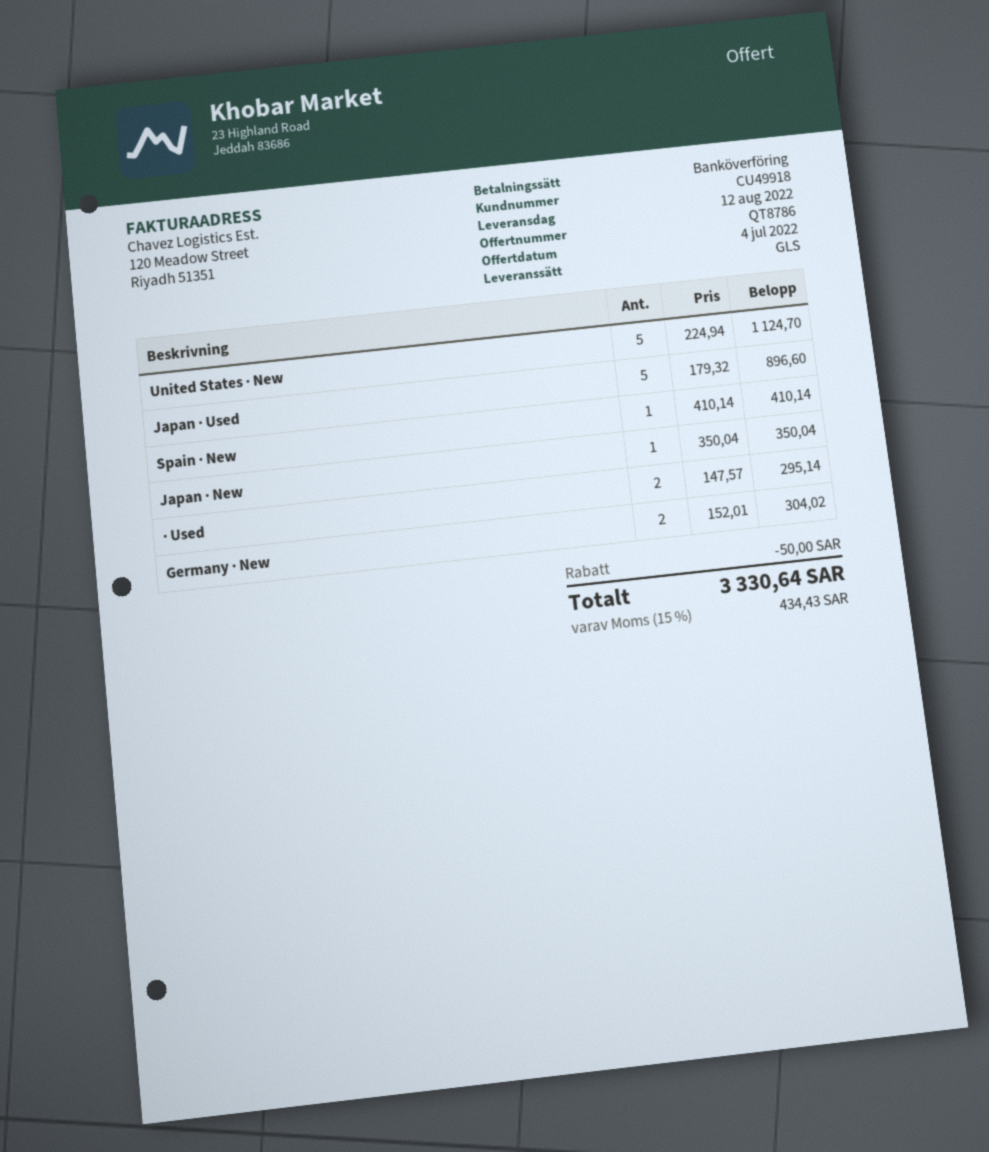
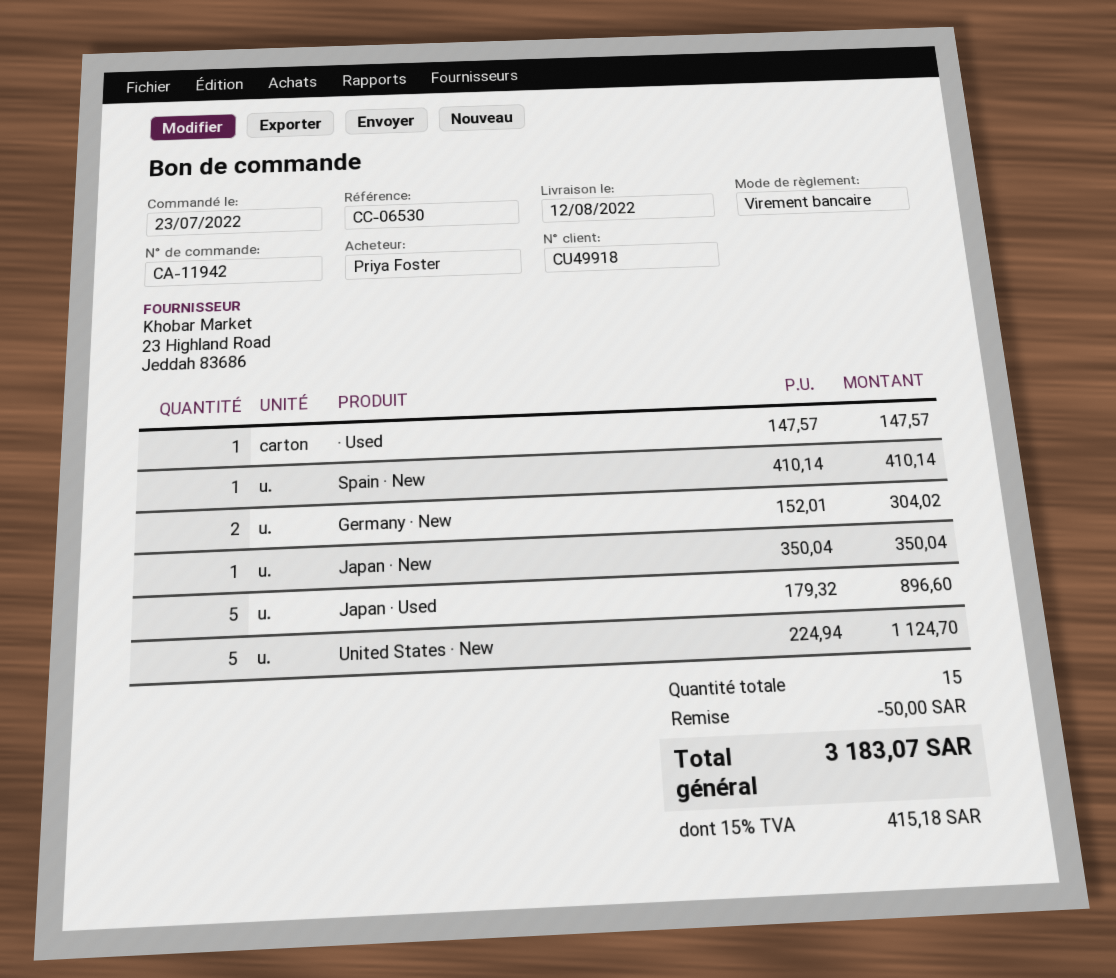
· Used: 2 x 147.57 = 295.14 -> 1 x 147.57 = 147.57
tax: 15% = 434.43 -> 15% = 415.18
total: 3330.64 -> 3183.07

